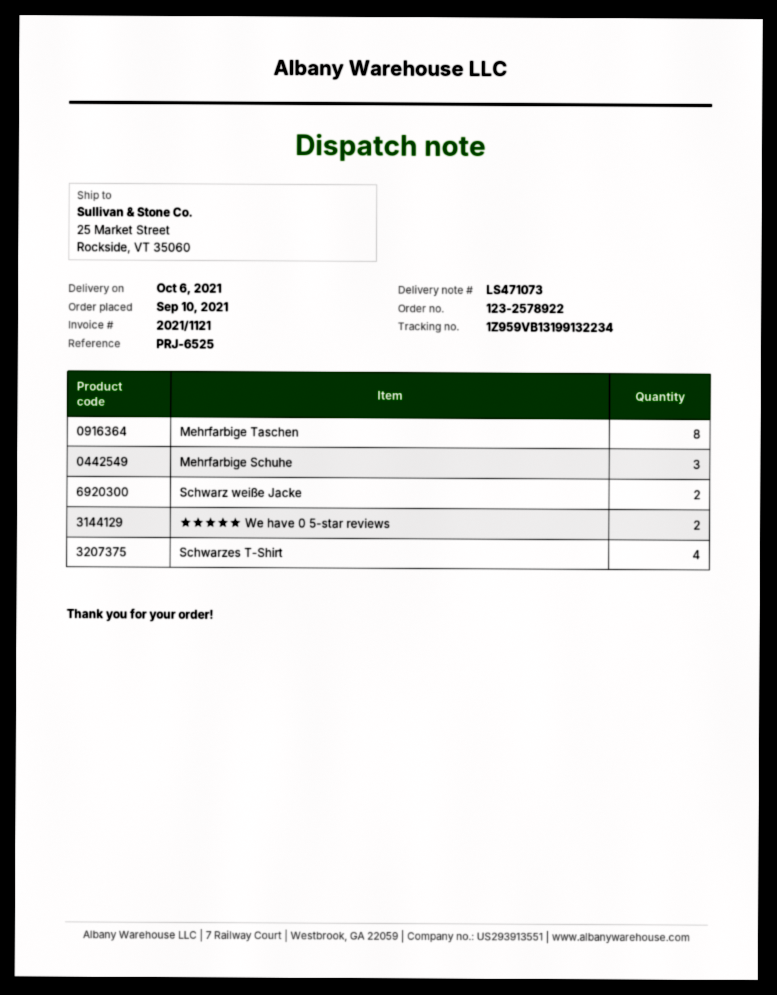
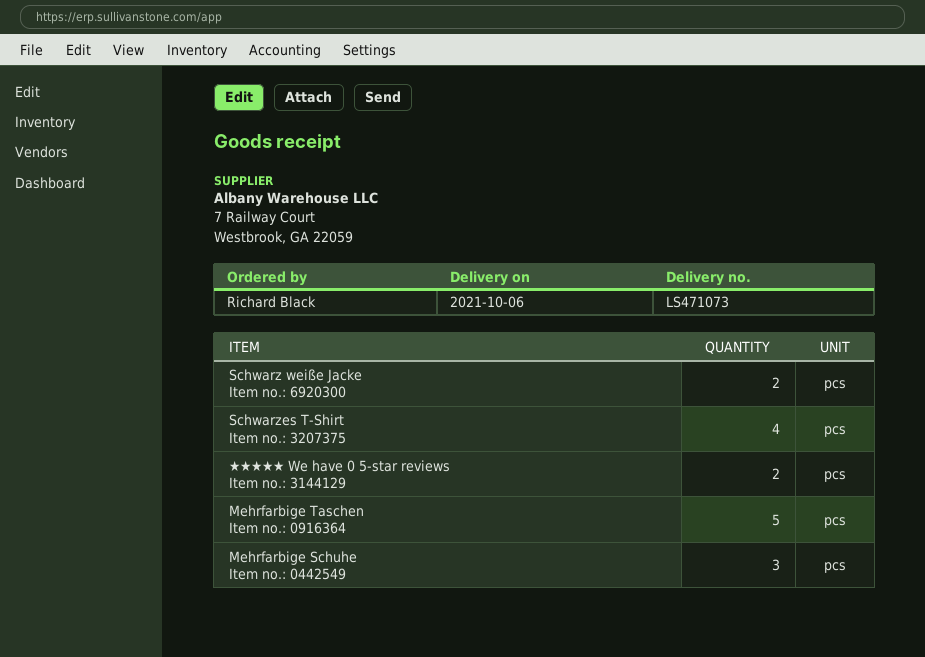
Mehrfarbige Taschen: 8 -> 5

